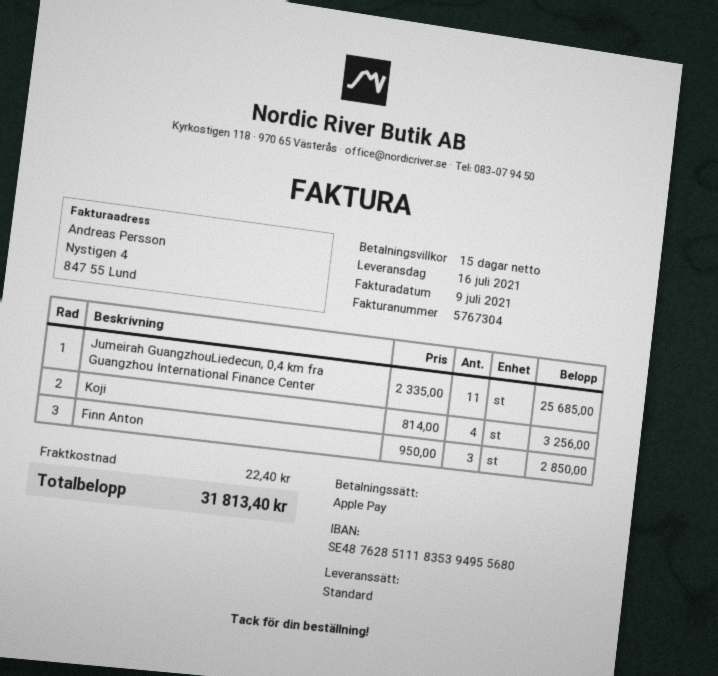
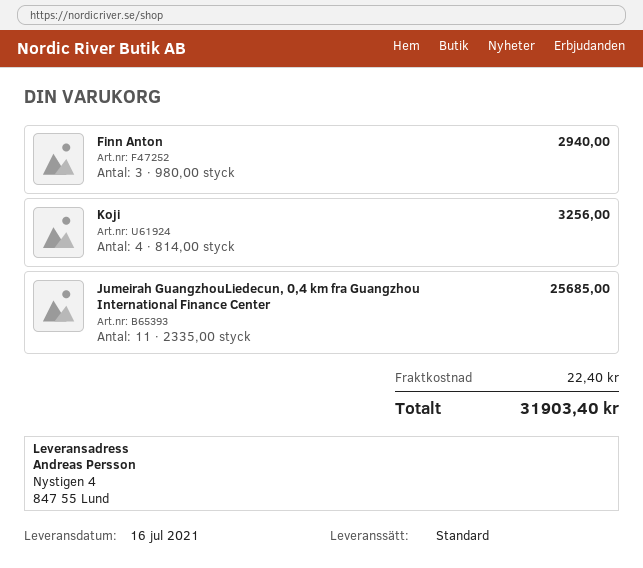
Finn Anton: 3 x 950.00 = 2850.00 -> 3 x 980.00 = 2940.00
total: 31813.40 -> 31903.40

